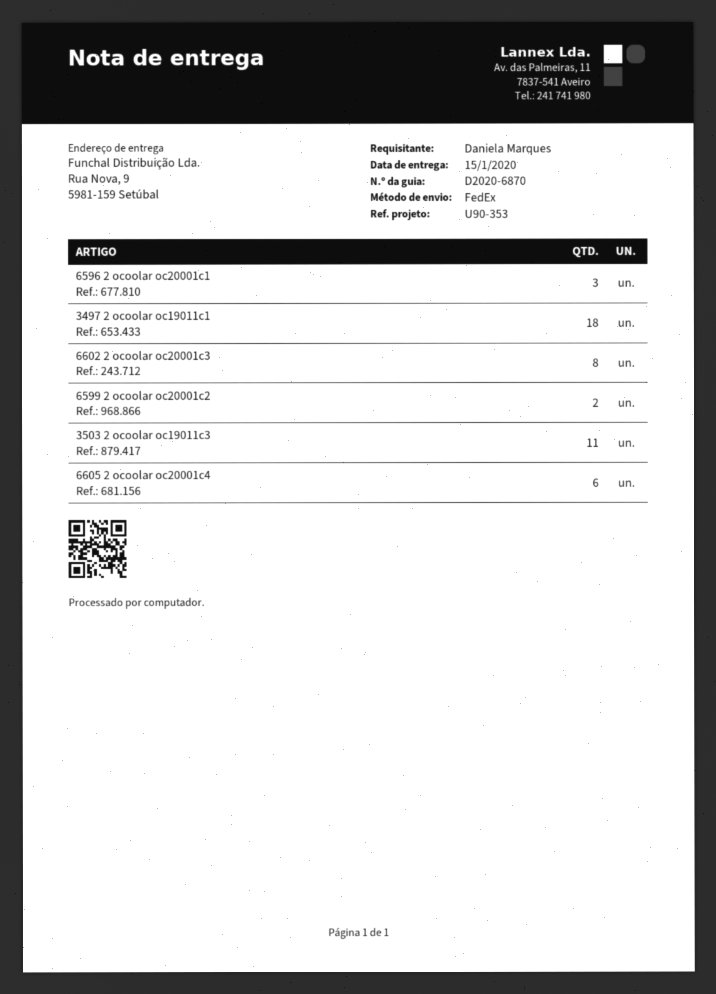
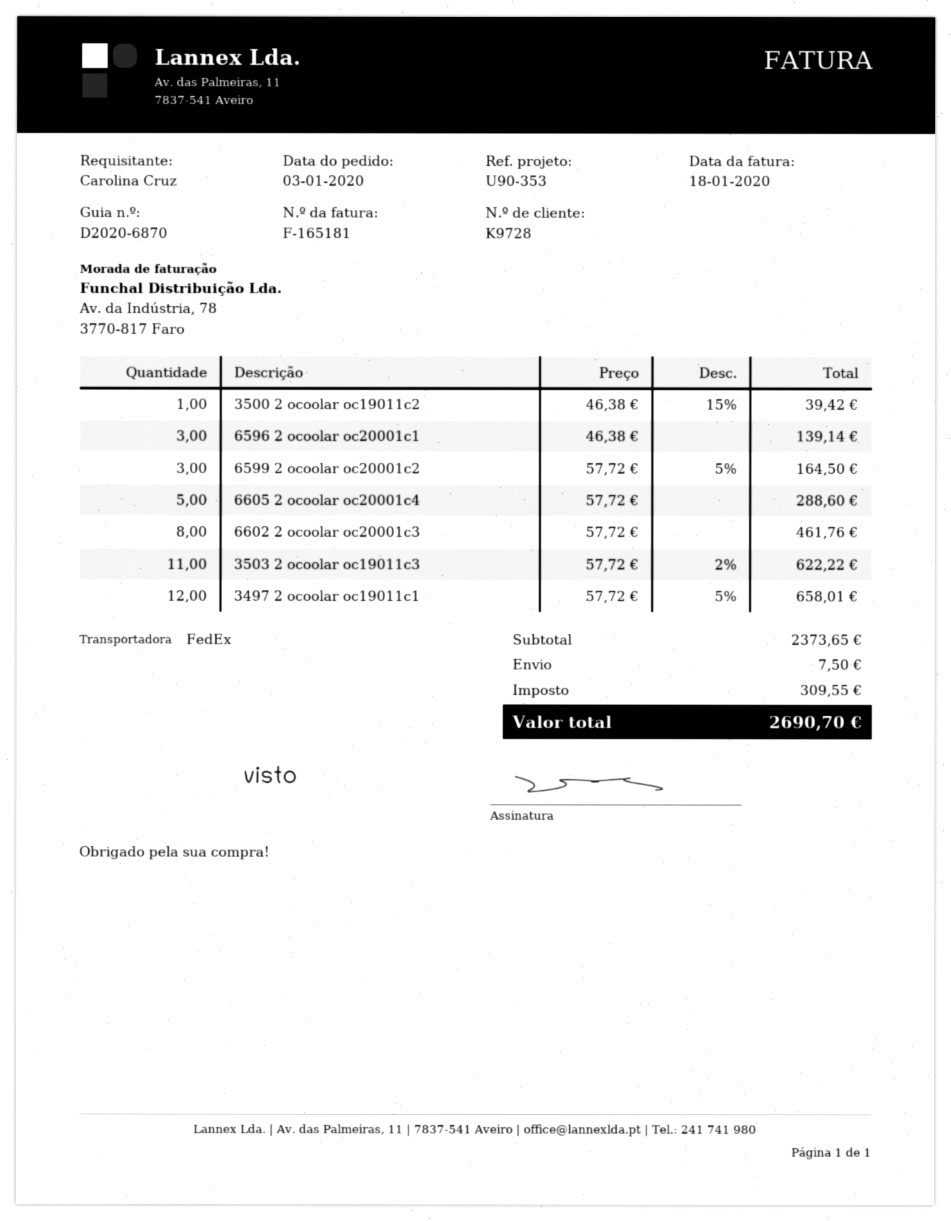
ordered by: Daniela Marques -> Carolina Cruz
3497 2 ocoolar oc19011c1: 18 -> 12
6599 2 ocoolar oc20001c2: 2 -> 3
6605 2 ocoolar oc20001c4: 6 -> 5
3500 2 ocoolar oc19011c2: none -> 1

